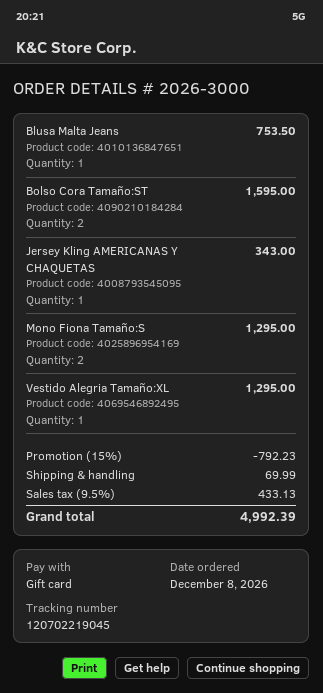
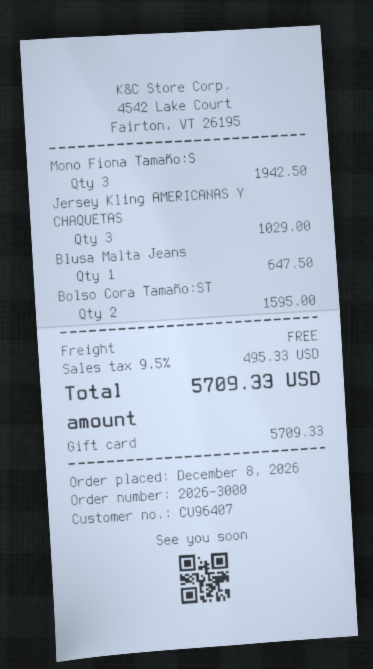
Blusa Malta Jeans: 1 for 753.50 -> 1 for 647.50
Jersey Kling AMERICANAS Y CHAQUETAS: 1 for 343.00 -> 3 for 1029.00
Mono Fiona Tamaño:S: 2 for 1295.00 -> 3 for 1942.50
Vestido Alegria Tamaño:XL: 1 for 1295.00 -> none
discount: 15% = 792.23 -> none
shipping: 69.99 -> 0.00
tax: 9.5% = 433.13 -> 9.5% = 495.33
total: 4992.39 -> 5709.33

